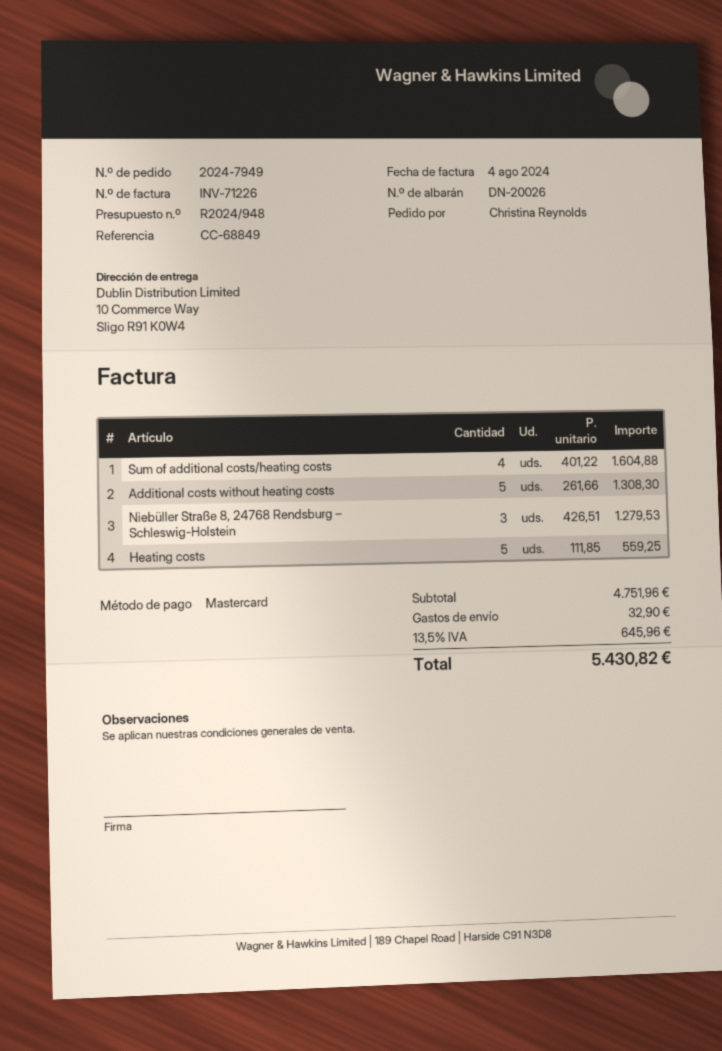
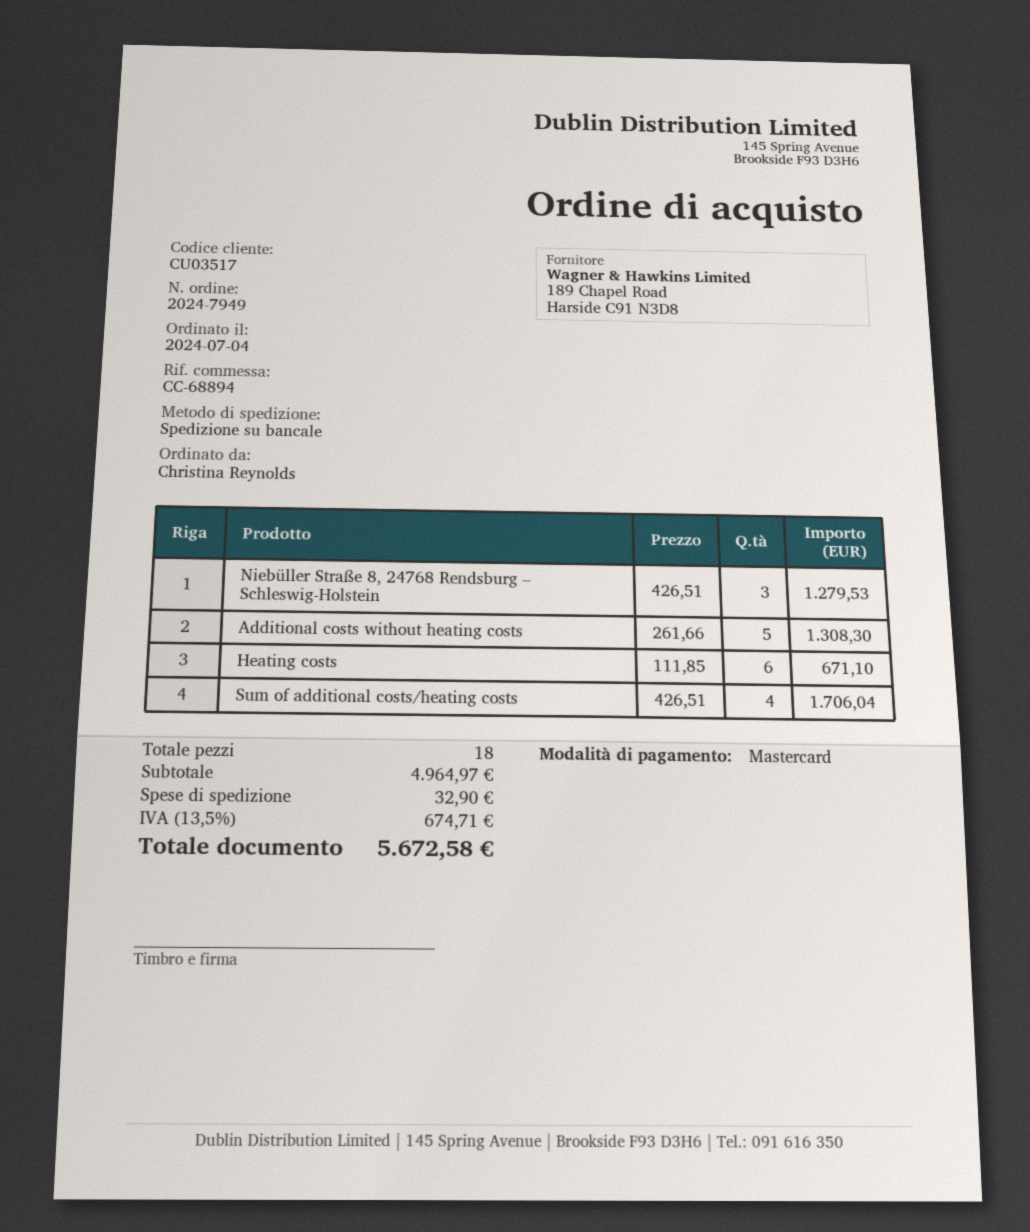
reference: CC-68849 -> CC-68894
Sum of additional costs/heating costs: 4 x 401.22 = 1604.88 -> 4 x 426.51 = 1706.04
Heating costs: 5 x 111.85 = 559.25 -> 6 x 111.85 = 671.10
subtotal: 4751.96 -> 4964.97
tax: 13.5% = 645.96 -> 13.5% = 674.71
total: 5430.82 -> 5672.58

